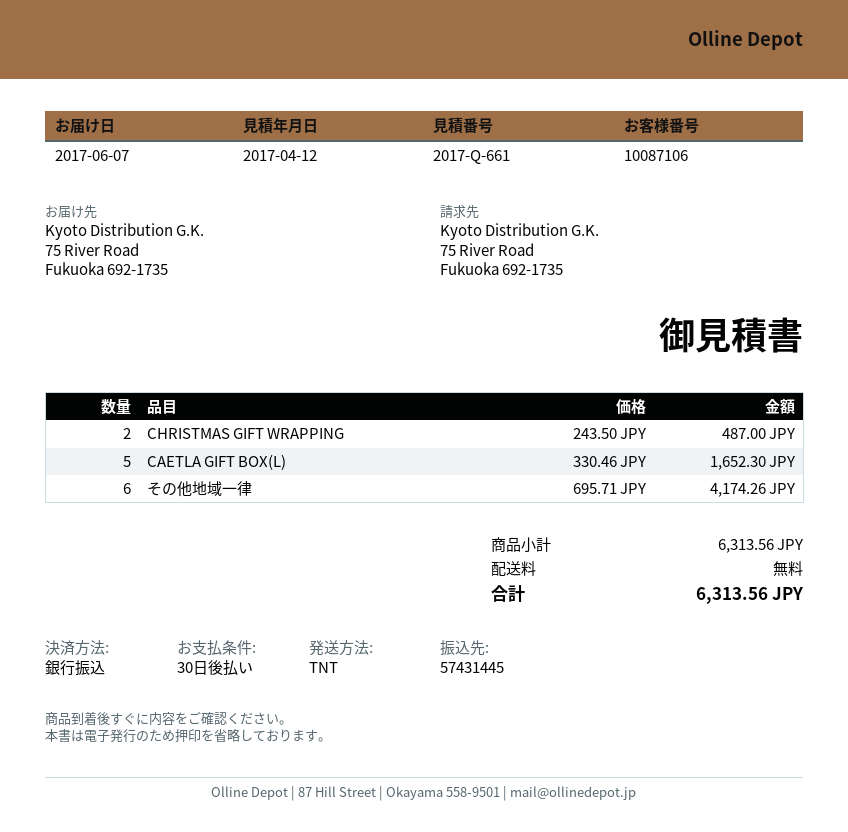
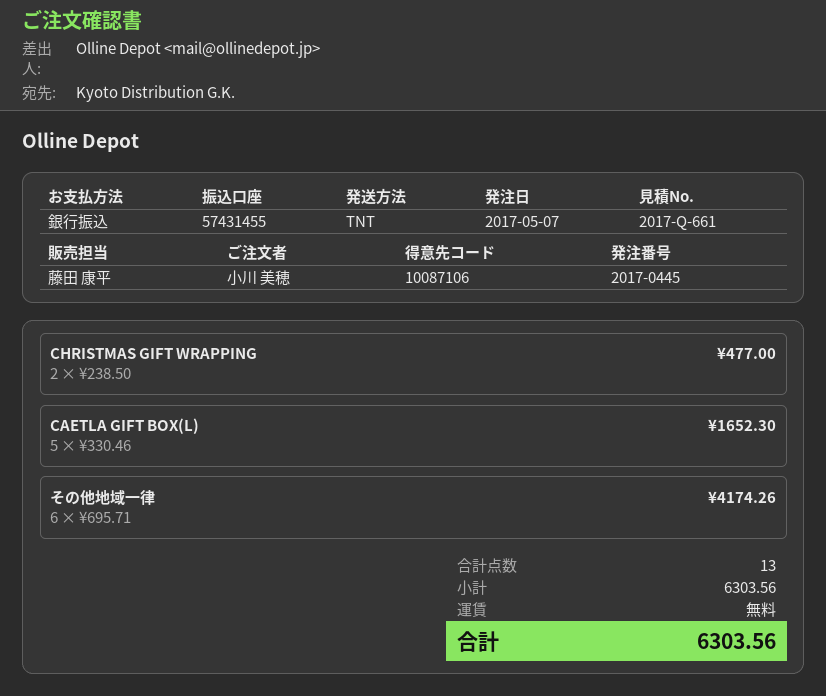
bank account: 57431445 -> 57431455
CHRISTMAS GIFT WRAPPING: 2 x 243.50 = 487.00 -> 2 x 238.50 = 477.00
subtotal: 6313.56 -> 6303.56
total: 6313.56 -> 6303.56

